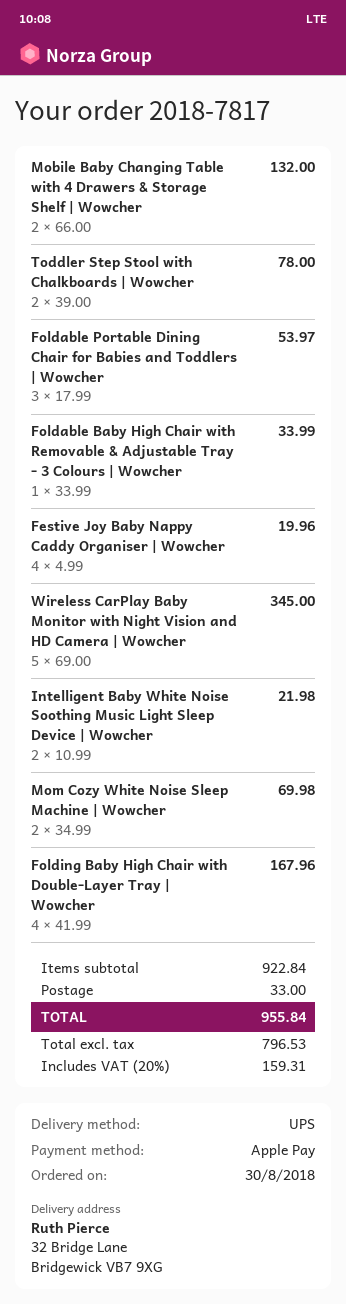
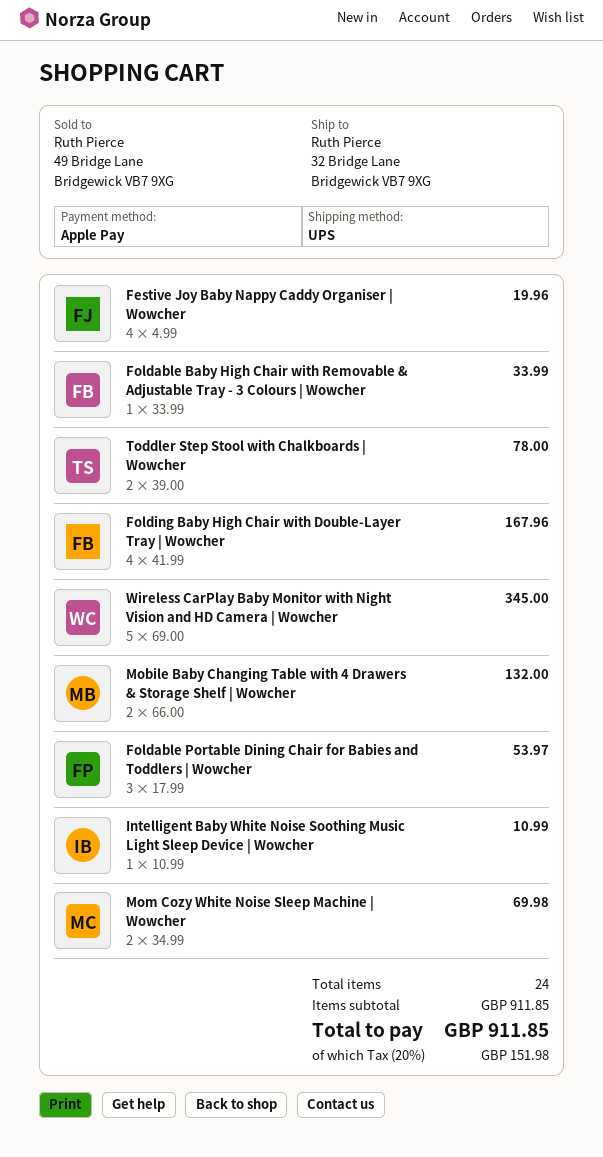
Intelligent Baby White Noise Soothing Music Light Sleep Device | Wowcher: 2 x 10.99 = 21.98 -> 1 x 10.99 = 10.99
subtotal: 922.84 -> 911.85
shipping: 33.00 -> none
tax: 20% = 159.31 -> 20% = 151.98
total: 955.84 -> 911.85

